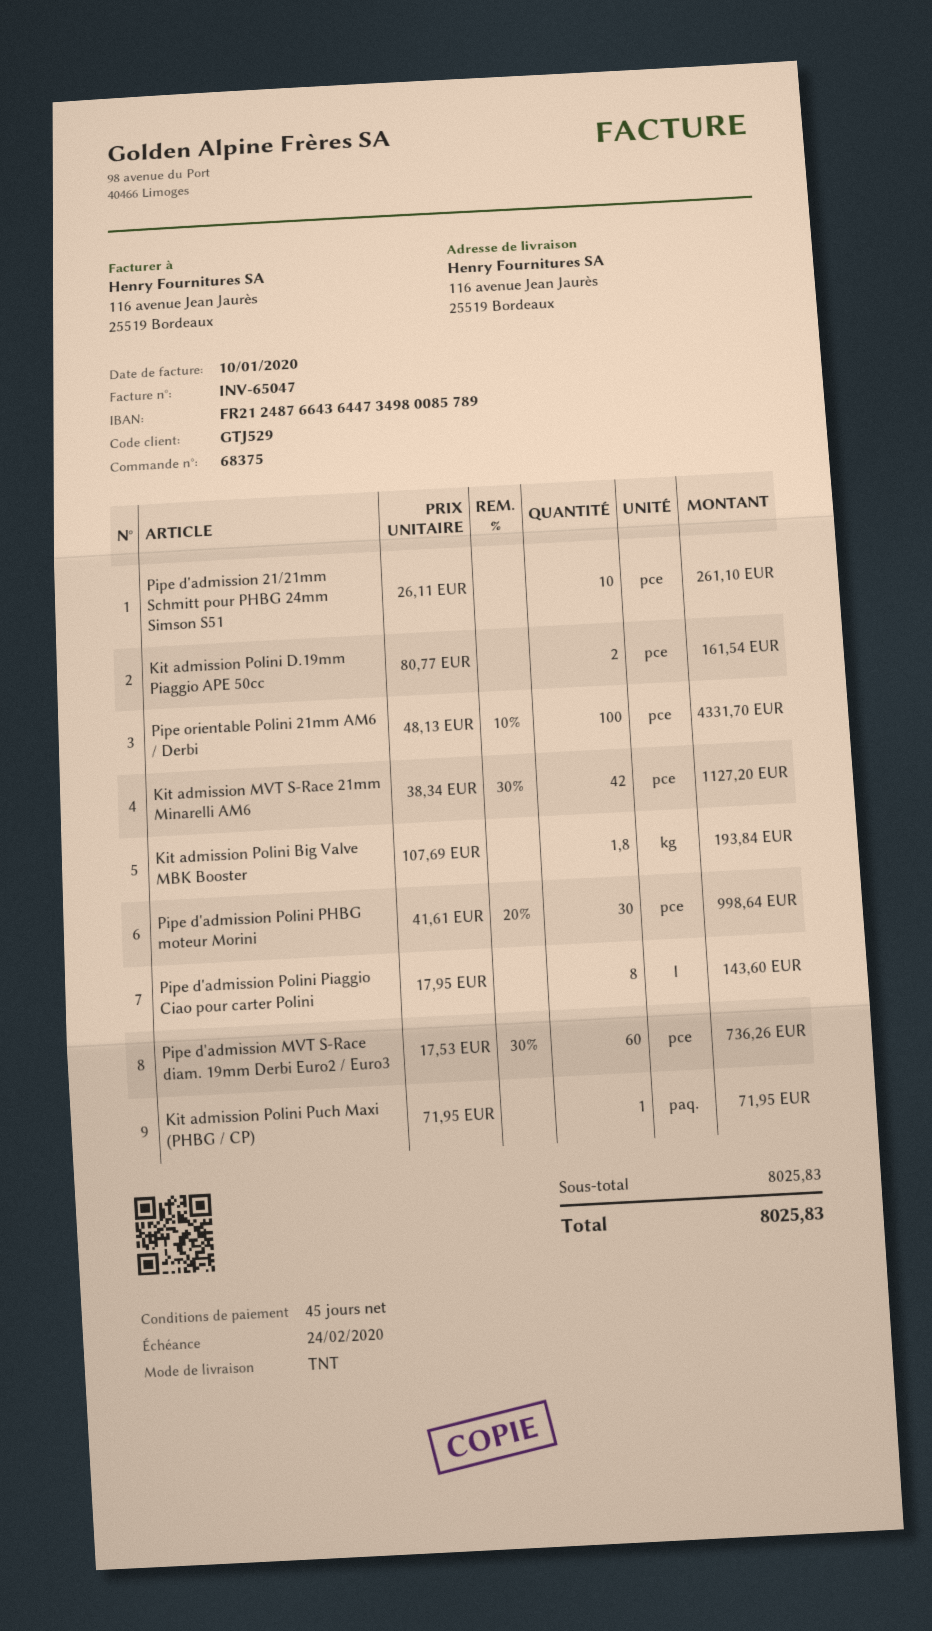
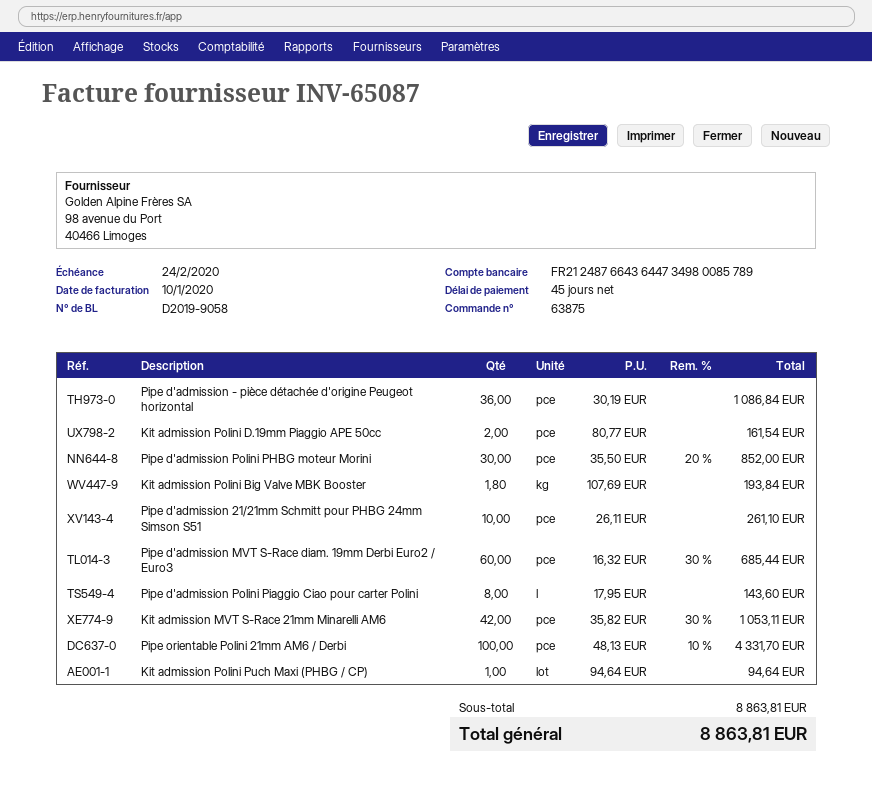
order number: 68375 -> 63875
invoice number: INV-65047 -> INV-65087
Kit admission MVT S-Race 21mm Minarelli AM6: 42 x 38.34 - 30% = 1127.20 -> 42 x 35.82 - 30% = 1053.11
Pipe d'admission Polini PHBG moteur Morini: 30 x 41.61 - 20% = 998.64 -> 30 x 35.50 - 20% = 852.00
Pipe d'admission MVT S-Race diam. 19mm Derbi Euro2 / Euro3: 60 x 17.53 - 30% = 736.26 -> 60 x 16.32 - 30% = 685.44
Kit admission Polini Puch Maxi (PHBG / CP): 1 x 71.95 = 71.95 -> 1 x 94.64 = 94.64
Pipe d'admission - pièce détachée d'origine Peugeot horizontal: none -> 36 x 30.19 = 1086.84
subtotal: 8025.83 -> 8863.81
total: 8025.83 -> 8863.81

